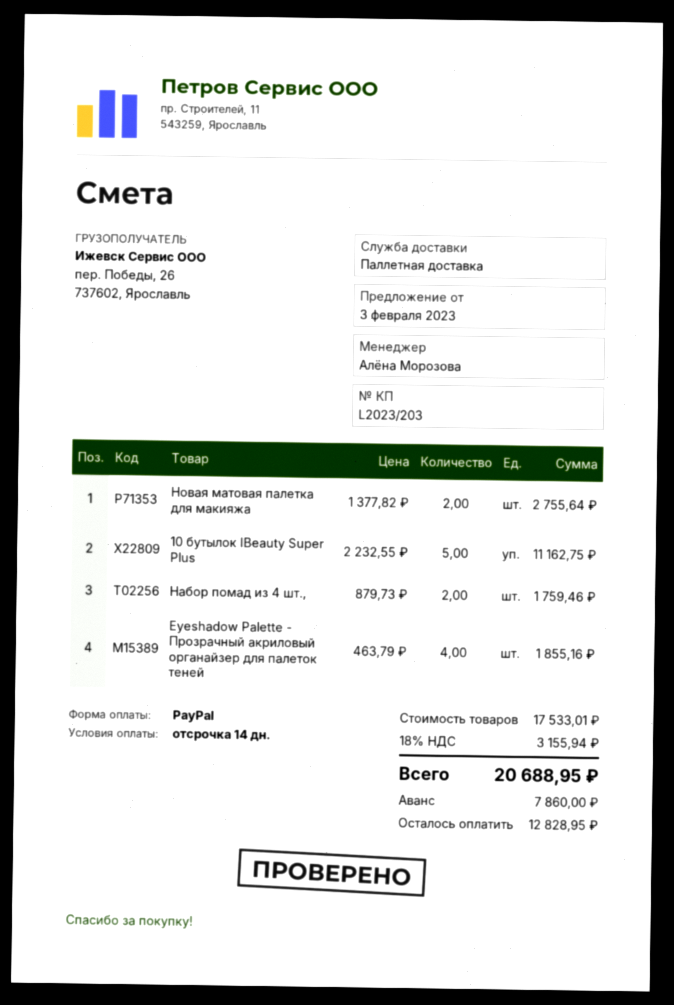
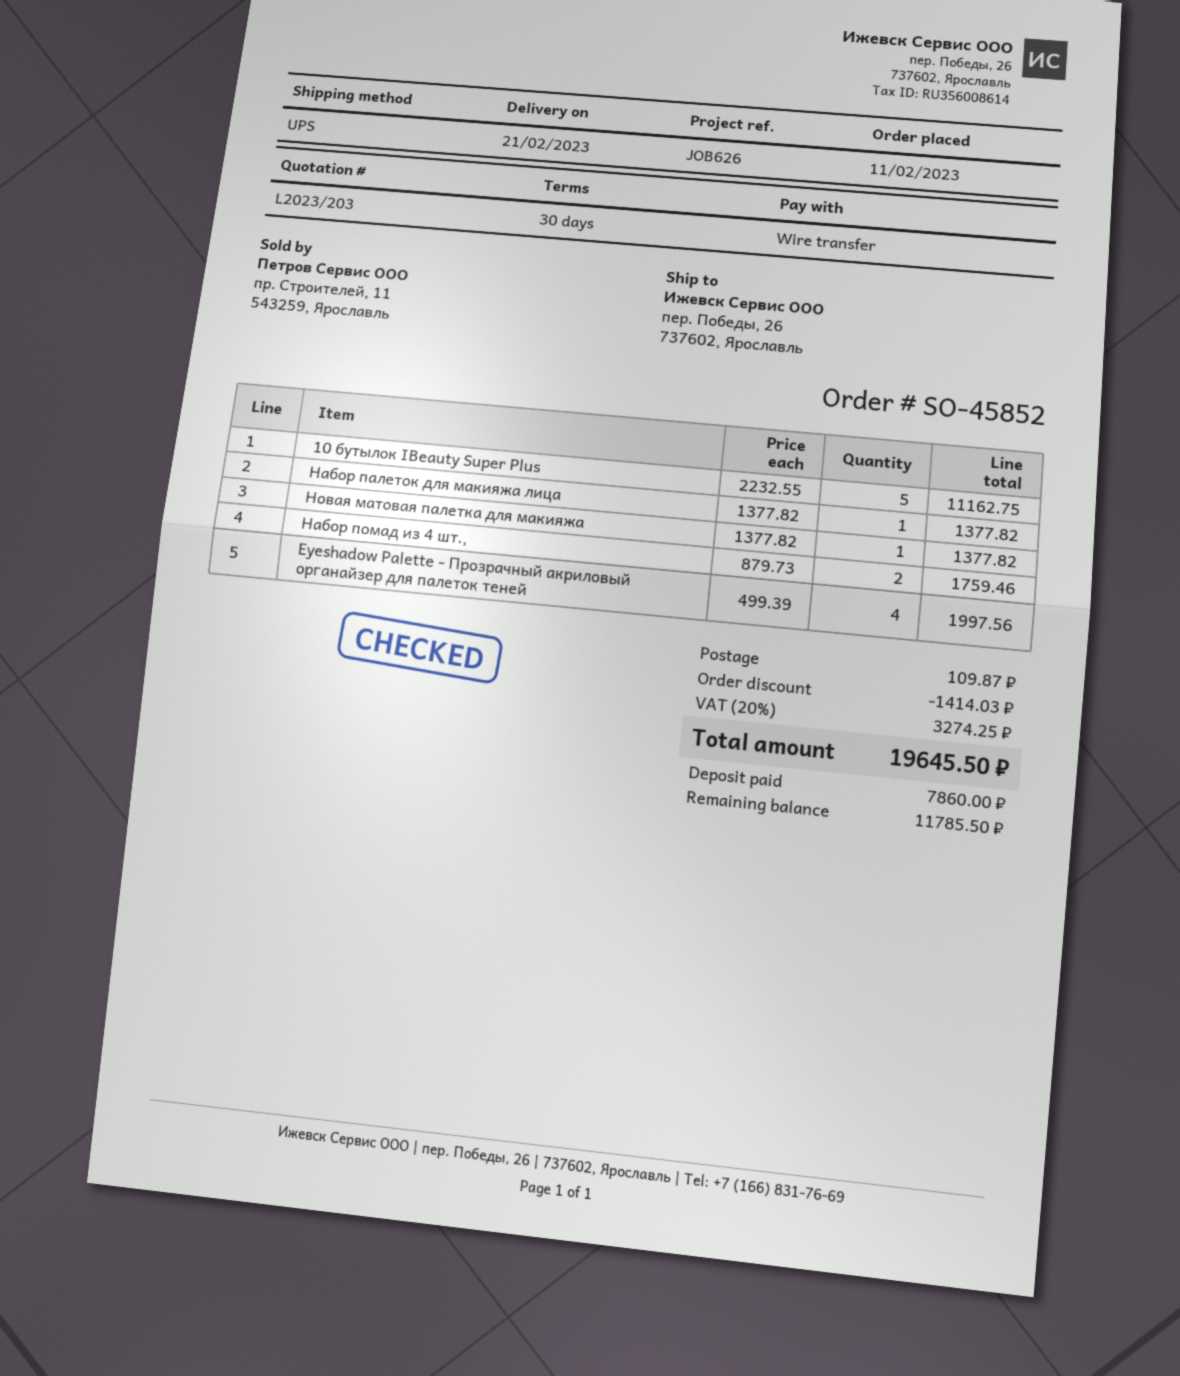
payment terms: 14 days -> 30 days
payment method: PayPal -> bank transfer
shipping method: pallet freight -> UPS
Новая матовая палетка для макияжа: 2 x 1377.82 = 2755.64 -> 1 x 1377.82 = 1377.82
Eyeshadow Palette - Прозрачный акриловый органайзер для палеток теней: 4 x 463.79 = 1855.16 -> 4 x 499.39 = 1997.56
Набор палеток для макияжа лица: none -> 1 x 1377.82 = 1377.82
discount: none -> 1414.03
shipping: none -> 109.87
tax: 18% = 3155.94 -> 20% = 3274.25
total: 20688.95 -> 19645.50
balance: 12828.95 -> 11785.50

